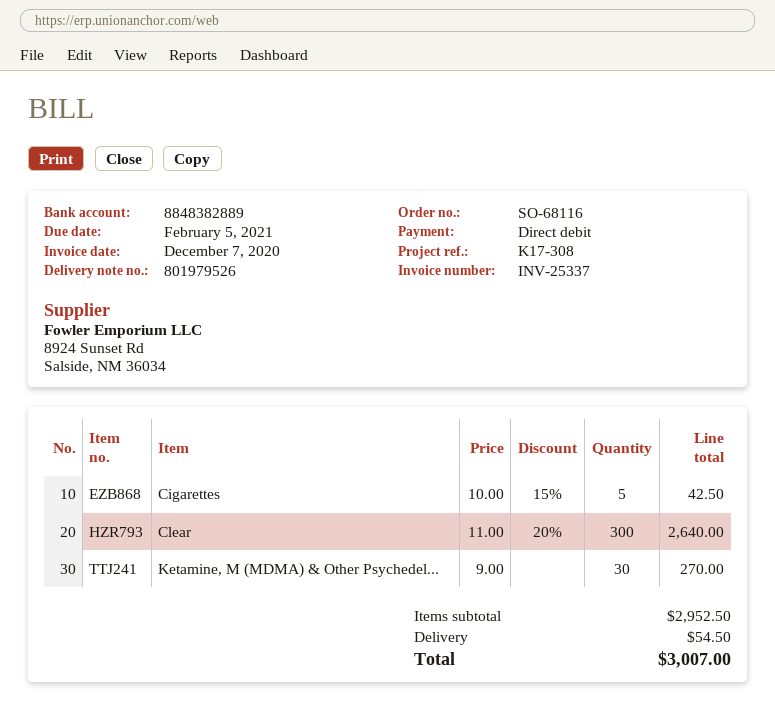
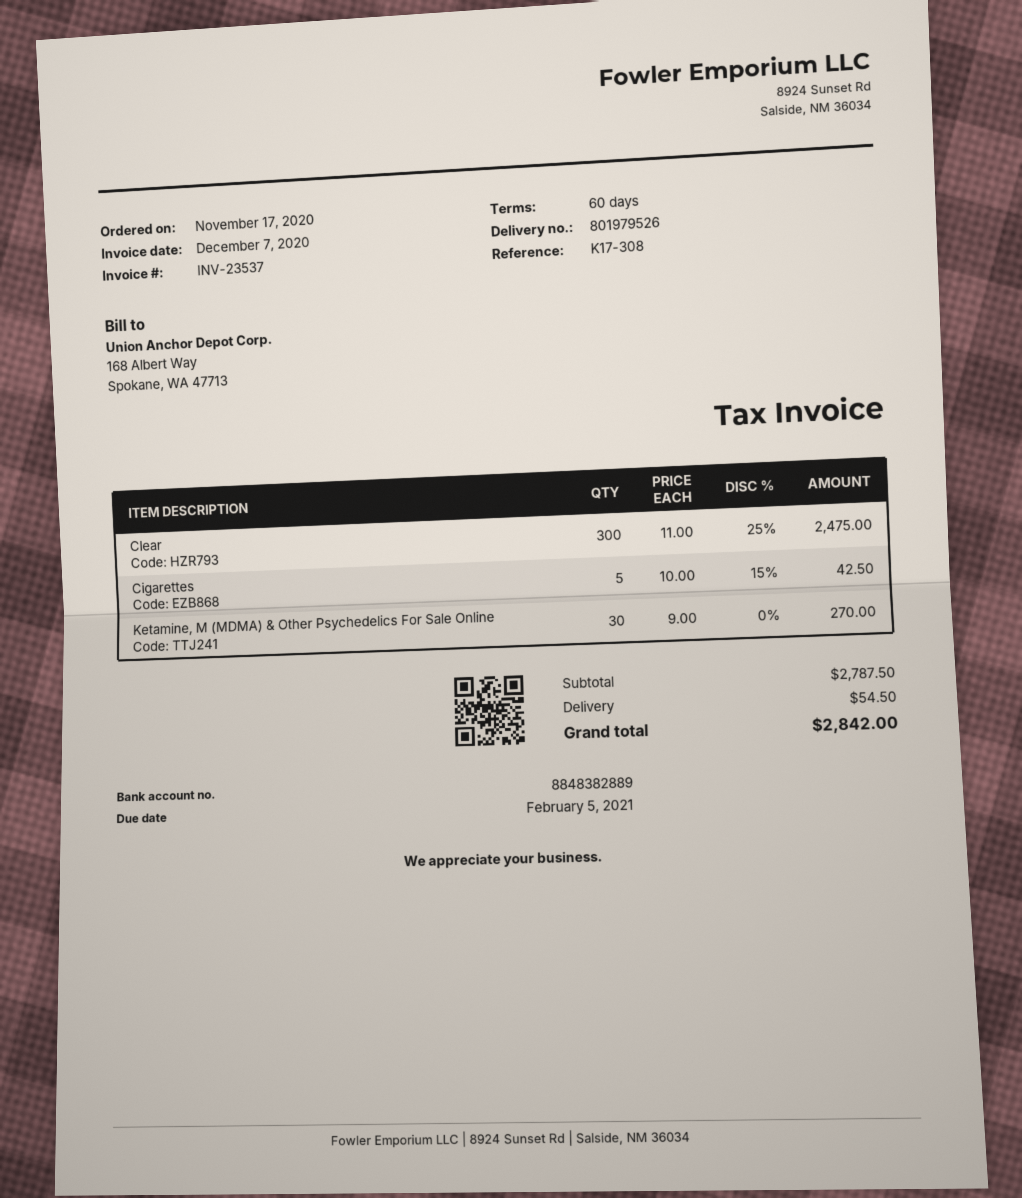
invoice number: INV-25337 -> INV-23537
Clear: 300 x 11.00 - 20% = 2640.00 -> 300 x 11.00 - 25% = 2475.00
subtotal: 2952.50 -> 2787.50
total: 3007.00 -> 2842.00

